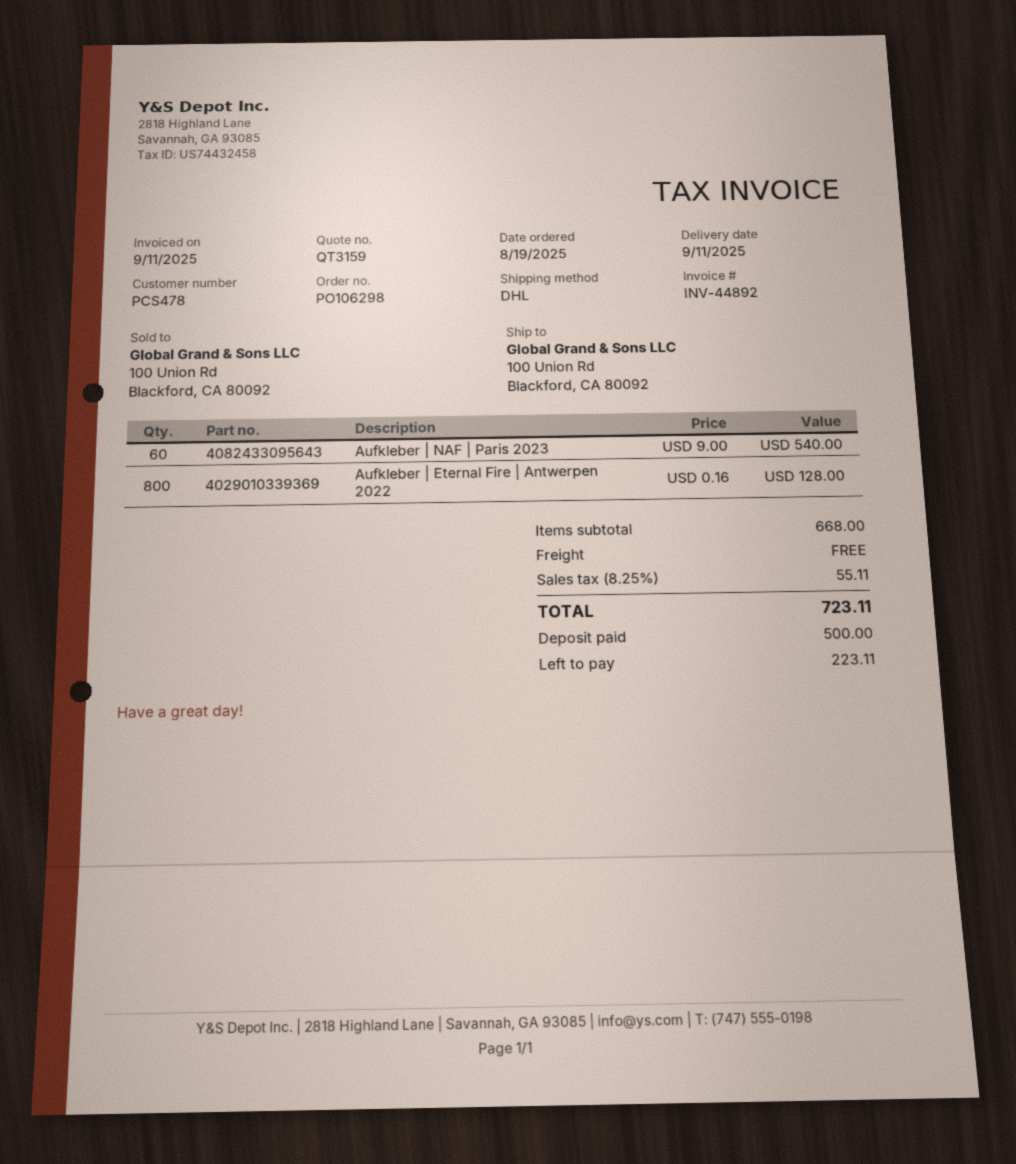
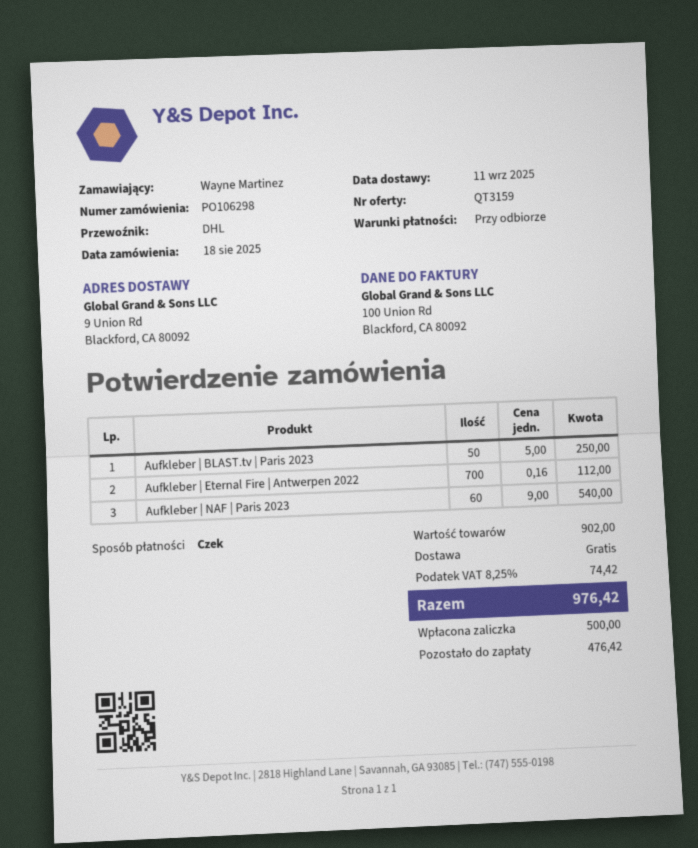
order date: 2025-08-19 -> 2025-08-18
ship to: 100 Union Rd, Blackford, CA 80092 -> 9 Union Rd, Blackford, CA 80092
Aufkleber | Eternal Fire | Antwerpen 2022: 800 x 0.16 = 128.00 -> 700 x 0.16 = 112.00
Aufkleber | BLAST.tv | Paris 2023: none -> 50 x 5.00 = 250.00
subtotal: 668.00 -> 902.00
tax: 8.25% = 55.11 -> 8.25% = 74.42
total: 723.11 -> 976.42
balance: 223.11 -> 476.42

